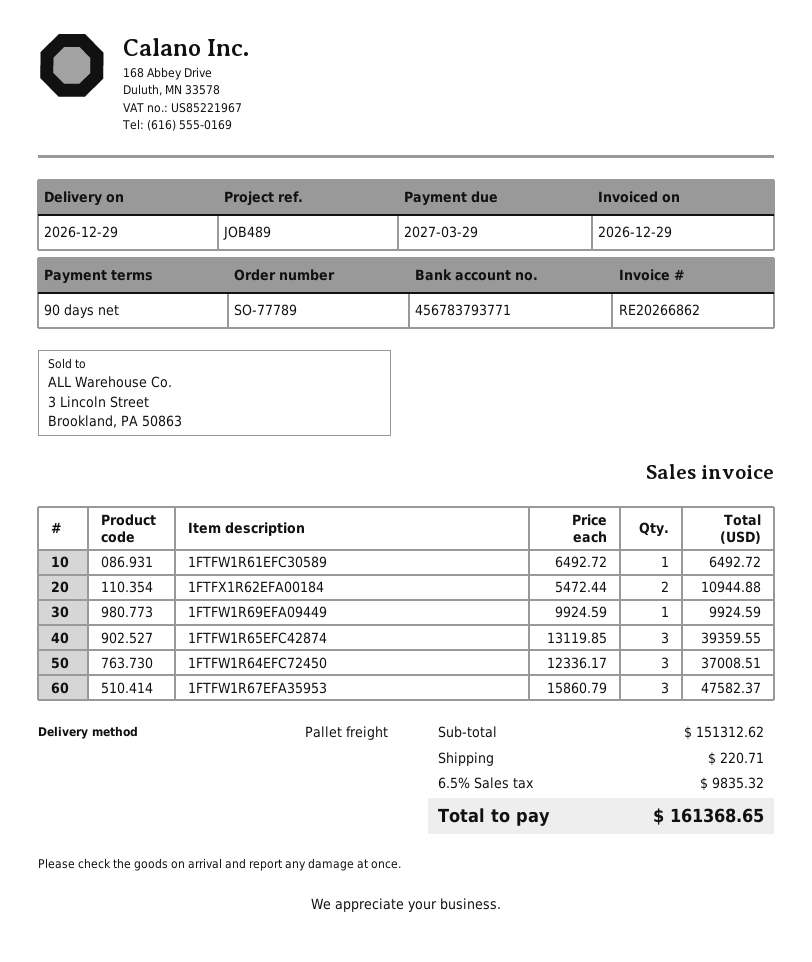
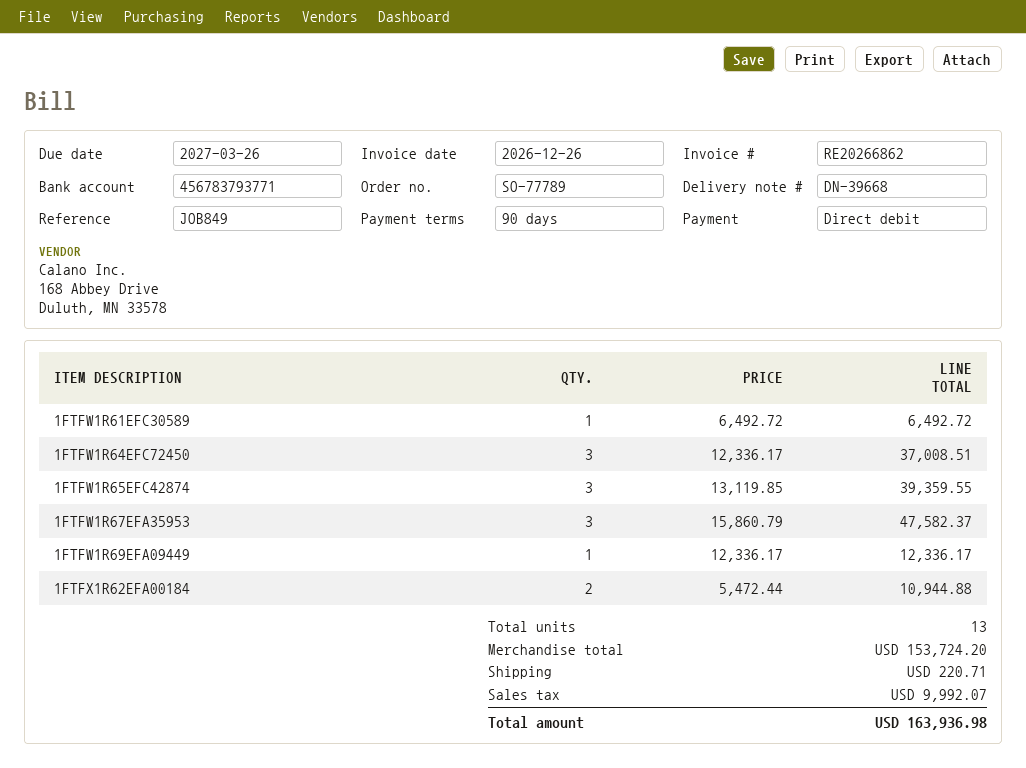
invoice date: 2026-12-29 -> 2026-12-26
due date: 2027-03-29 -> 2027-03-26
reference: JOB489 -> JOB849
1FTFW1R69EFA09449: 1 x 9924.59 = 9924.59 -> 1 x 12336.17 = 12336.17
subtotal: 151312.62 -> 153724.20
tax: 9835.32 -> 9992.07
total: 161368.65 -> 163936.98

